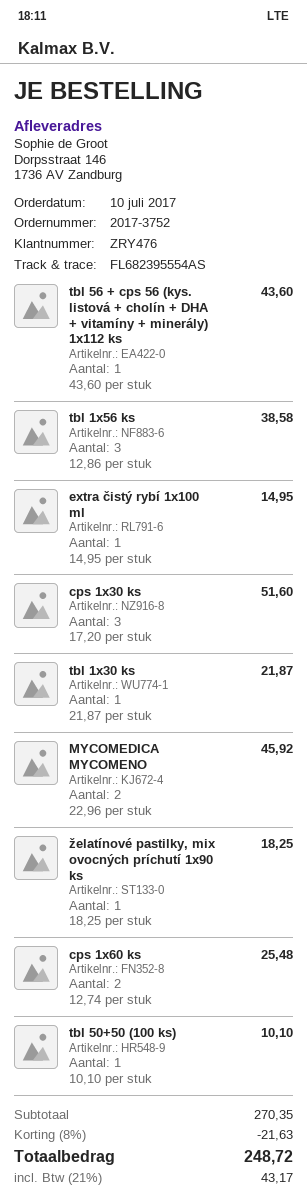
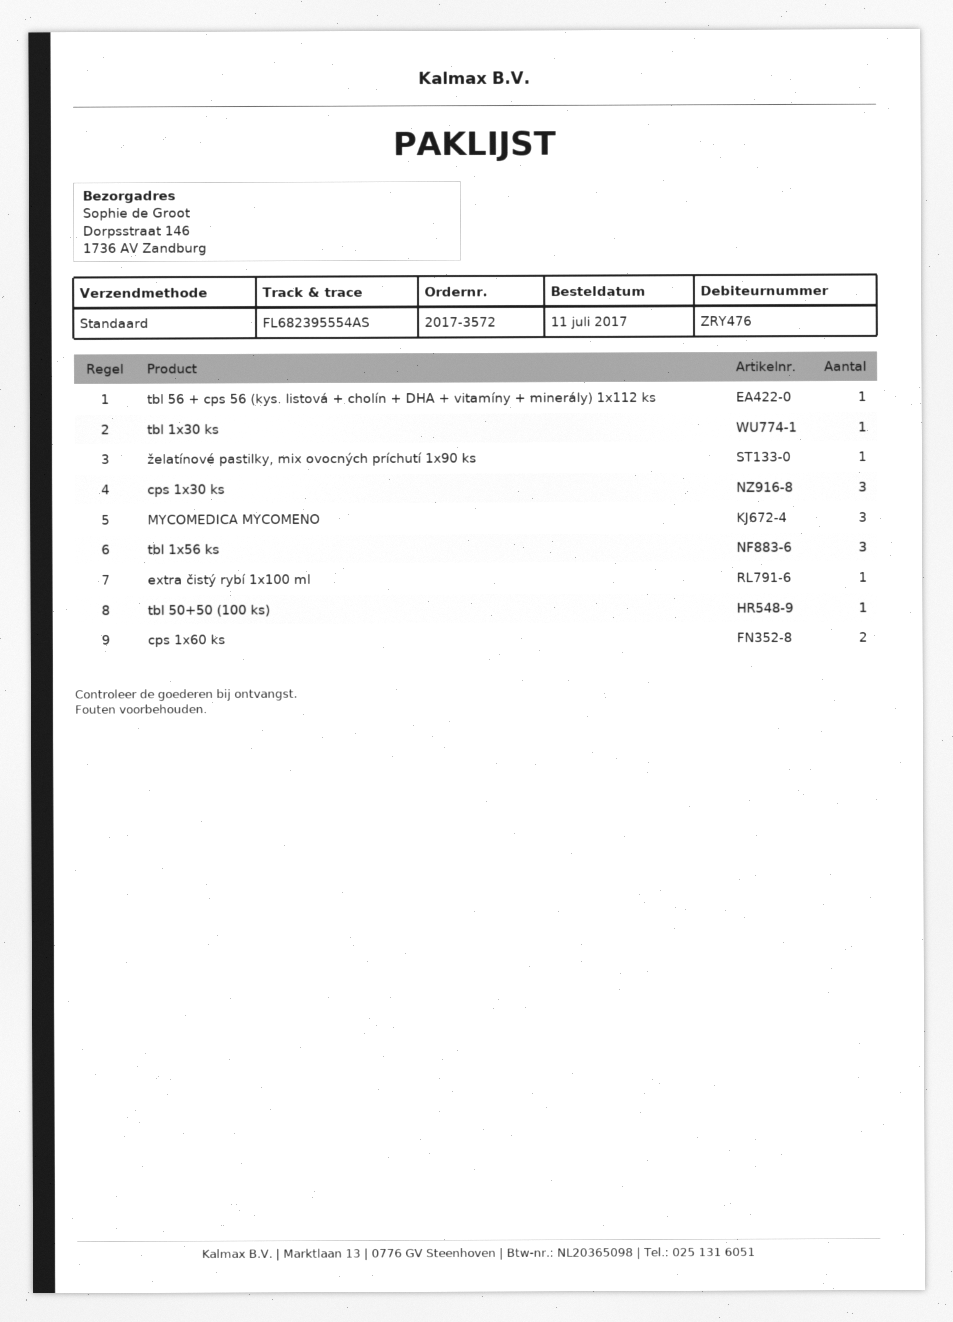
order number: 2017-3752 -> 2017-3572
order date: 2017-07-10 -> 2017-07-11
MYCOMEDICA MYCOMENO: 2 -> 3

